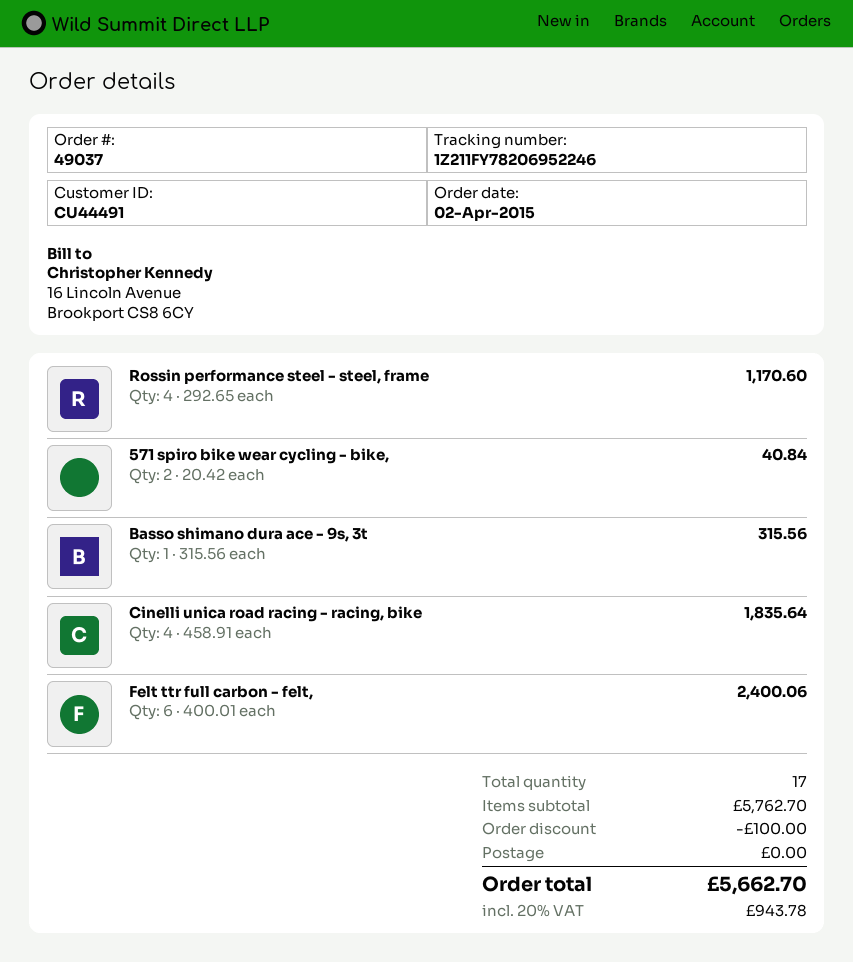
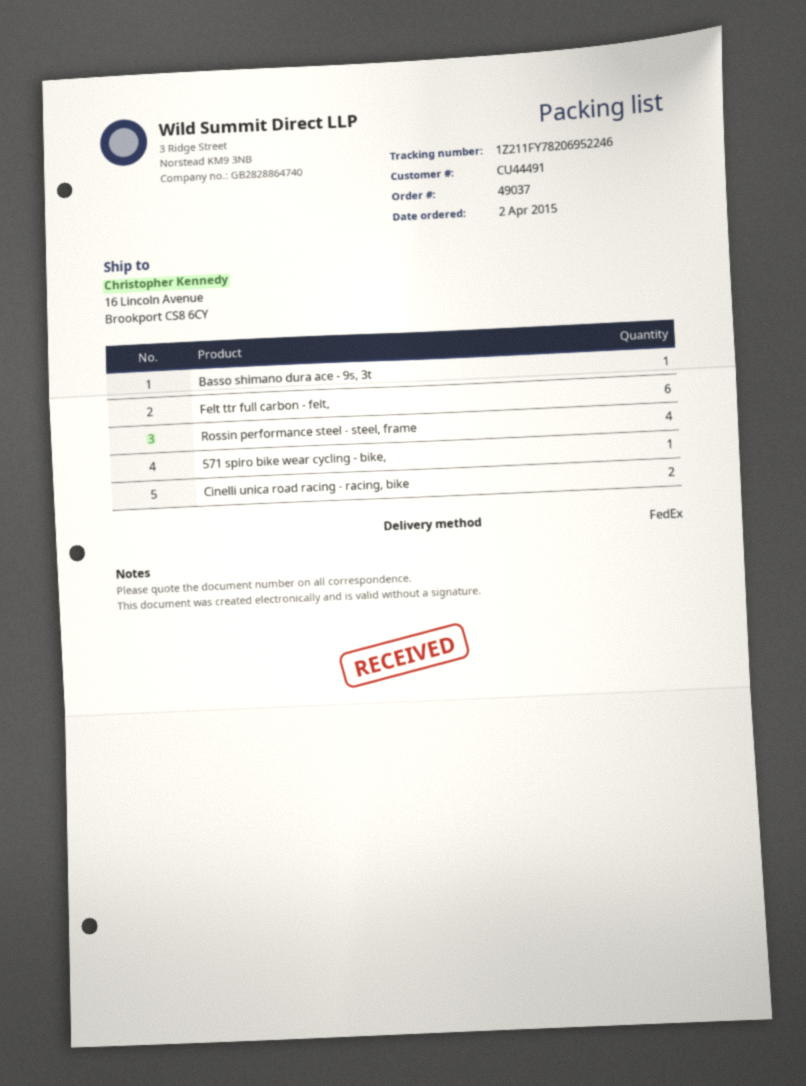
571 spiro bike wear cycling - bike,: 2 -> 1
Cinelli unica road racing - racing, bike: 4 -> 2

